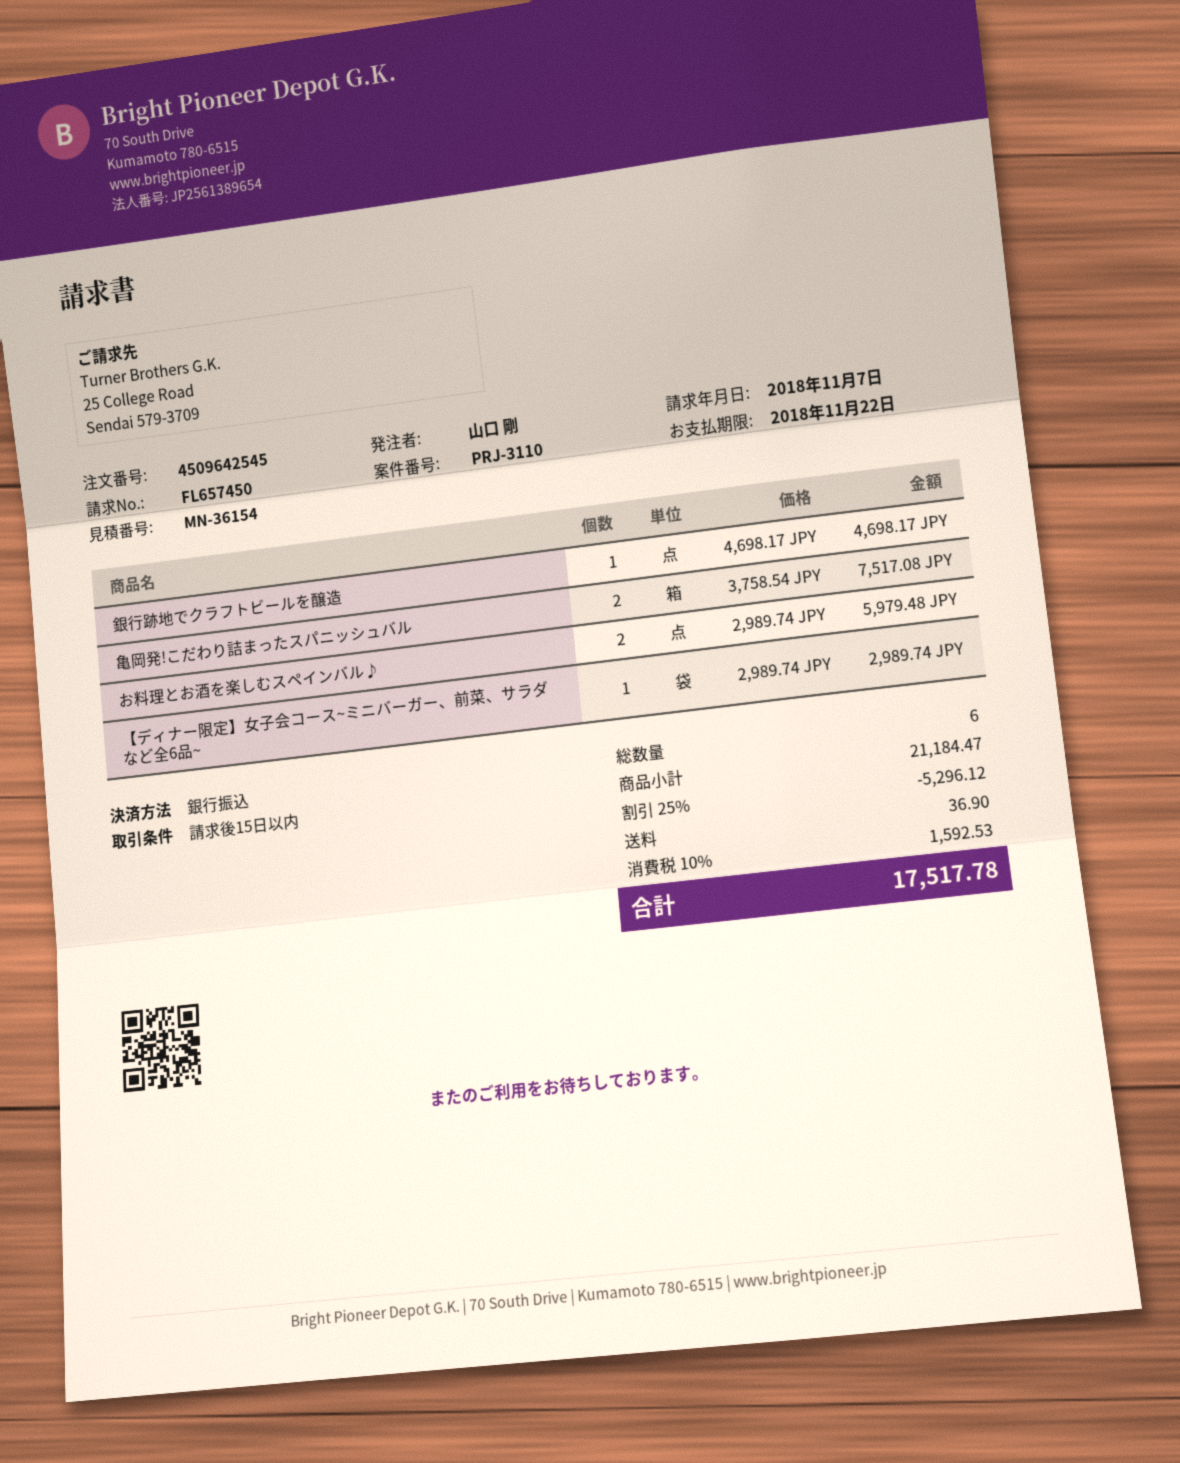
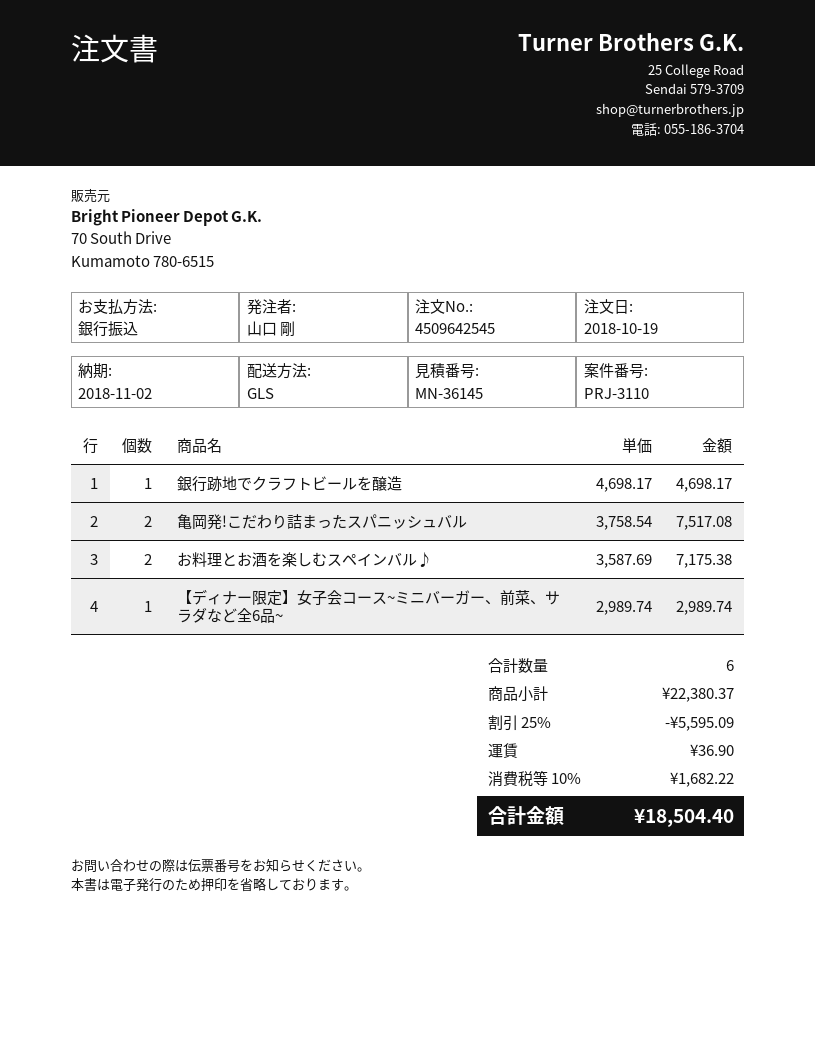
quote number: MN-36154 -> MN-36145
お料理とお酒を楽しむスペインバル♪: 2 x 2989.74 = 5979.48 -> 2 x 3587.69 = 7175.38
subtotal: 21184.47 -> 22380.37
discount: 25% = 5296.12 -> 25% = 5595.09
tax: 10% = 1592.53 -> 10% = 1682.22
total: 17517.78 -> 18504.40

